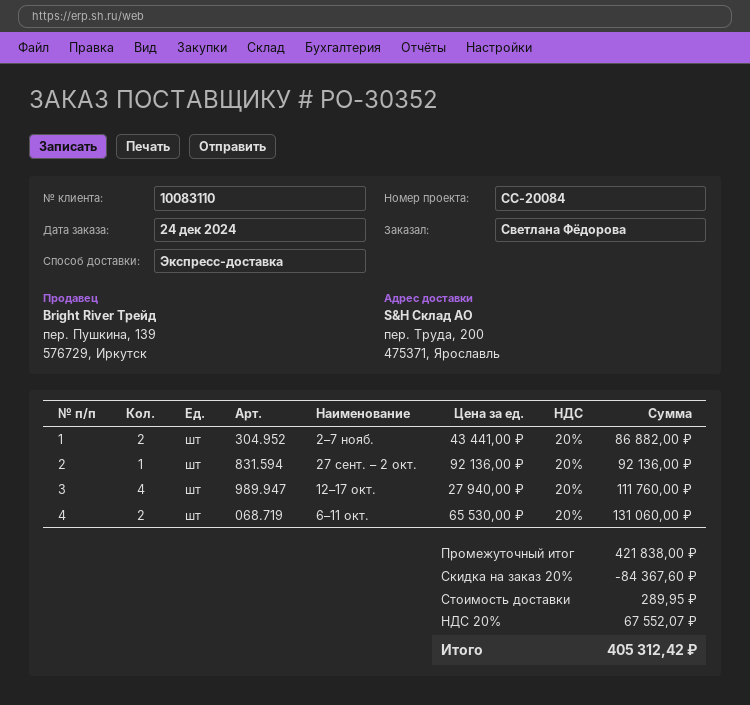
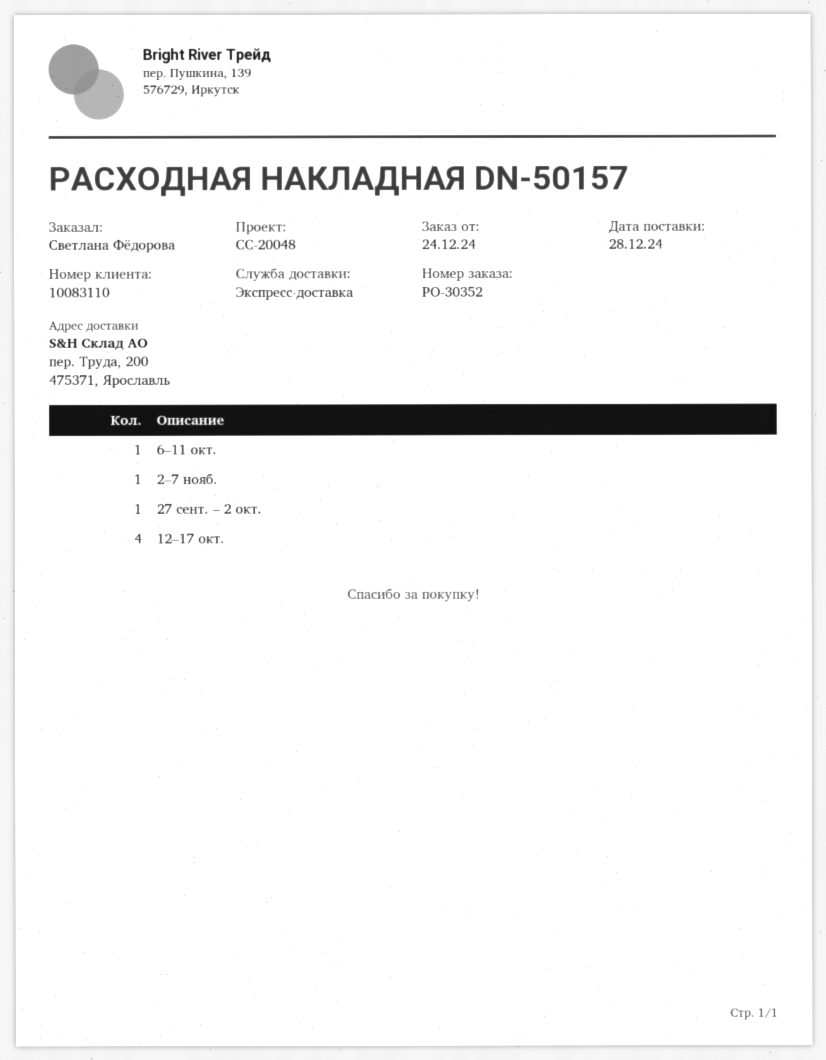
reference: CC-20084 -> CC-20048
2–7 нояб.: 2 -> 1
6–11 окт.: 2 -> 1

